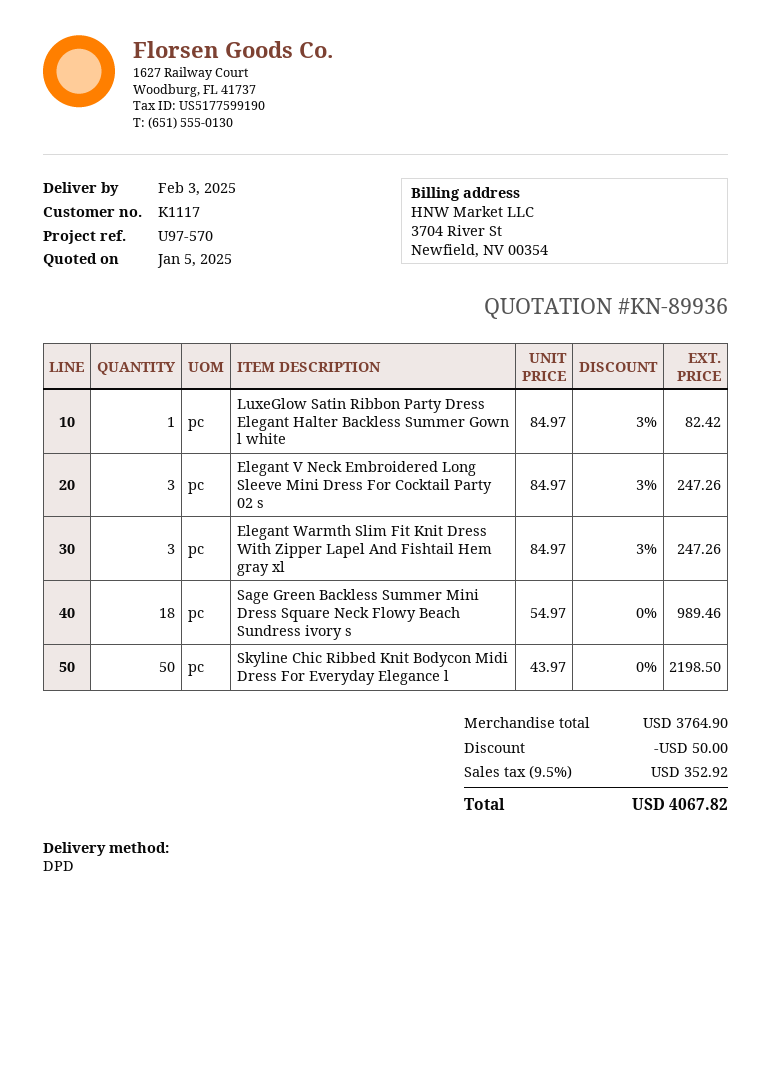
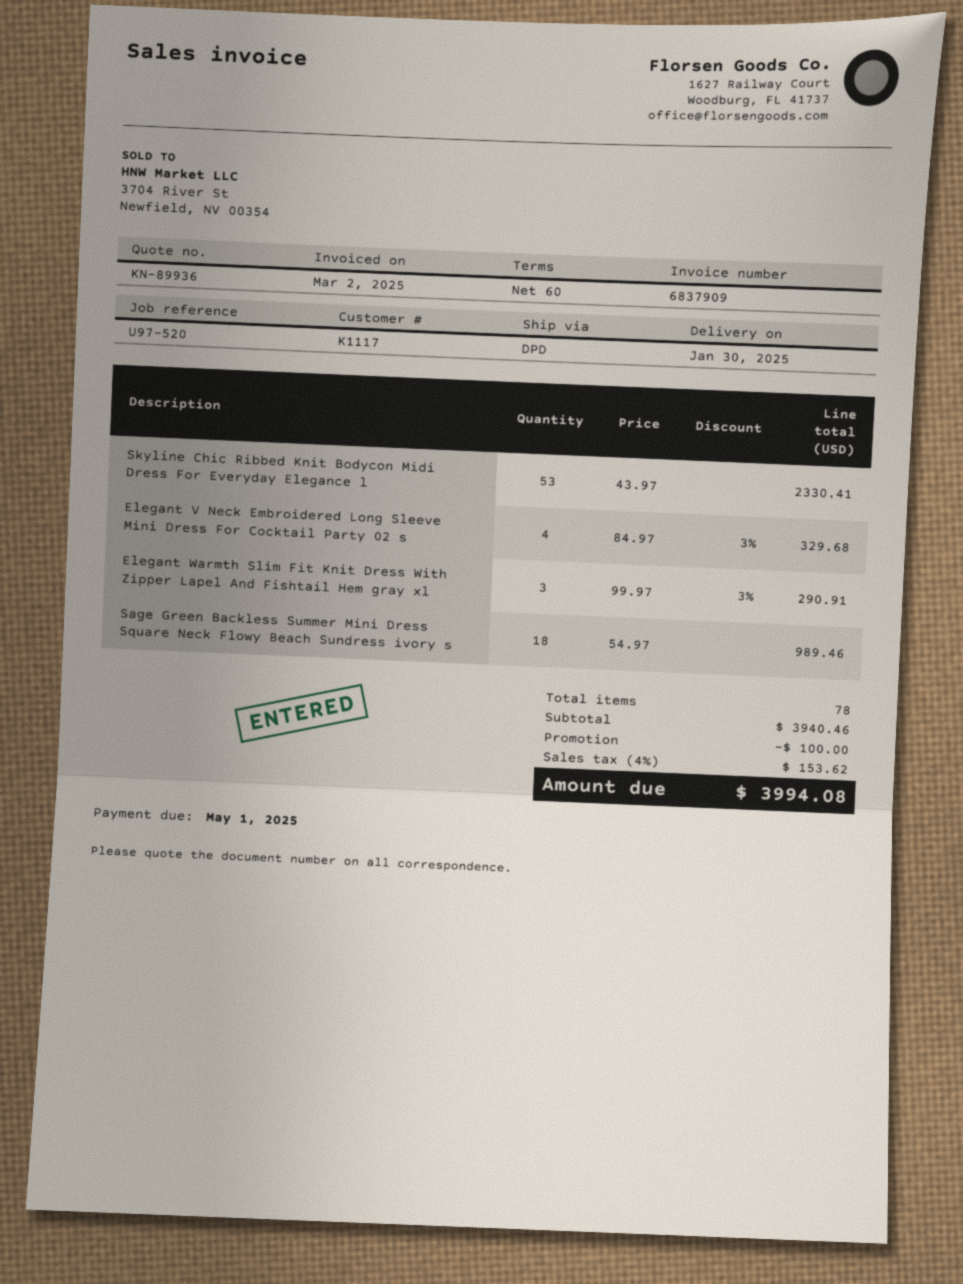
delivery date: 2025-02-03 -> 2025-01-30
reference: U97-570 -> U97-520
LuxeGlow Satin Ribbon Party Dress Elegant Halter Backless Summer Gown l white: 1 x 84.97 - 3% = 82.42 -> none
Elegant V Neck Embroidered Long Sleeve Mini Dress For Cocktail Party 02 s: 3 x 84.97 - 3% = 247.26 -> 4 x 84.97 - 3% = 329.68
Elegant Warmth Slim Fit Knit Dress With Zipper Lapel And Fishtail Hem gray xl: 3 x 84.97 - 3% = 247.26 -> 3 x 99.97 - 3% = 290.91
Skyline Chic Ribbed Knit Bodycon Midi Dress For Everyday Elegance l: 50 x 43.97 = 2198.50 -> 53 x 43.97 = 2330.41
subtotal: 3764.90 -> 3940.46
discount: 50.00 -> 100.00
tax: 9.5% = 352.92 -> 4% = 153.62
total: 4067.82 -> 3994.08

